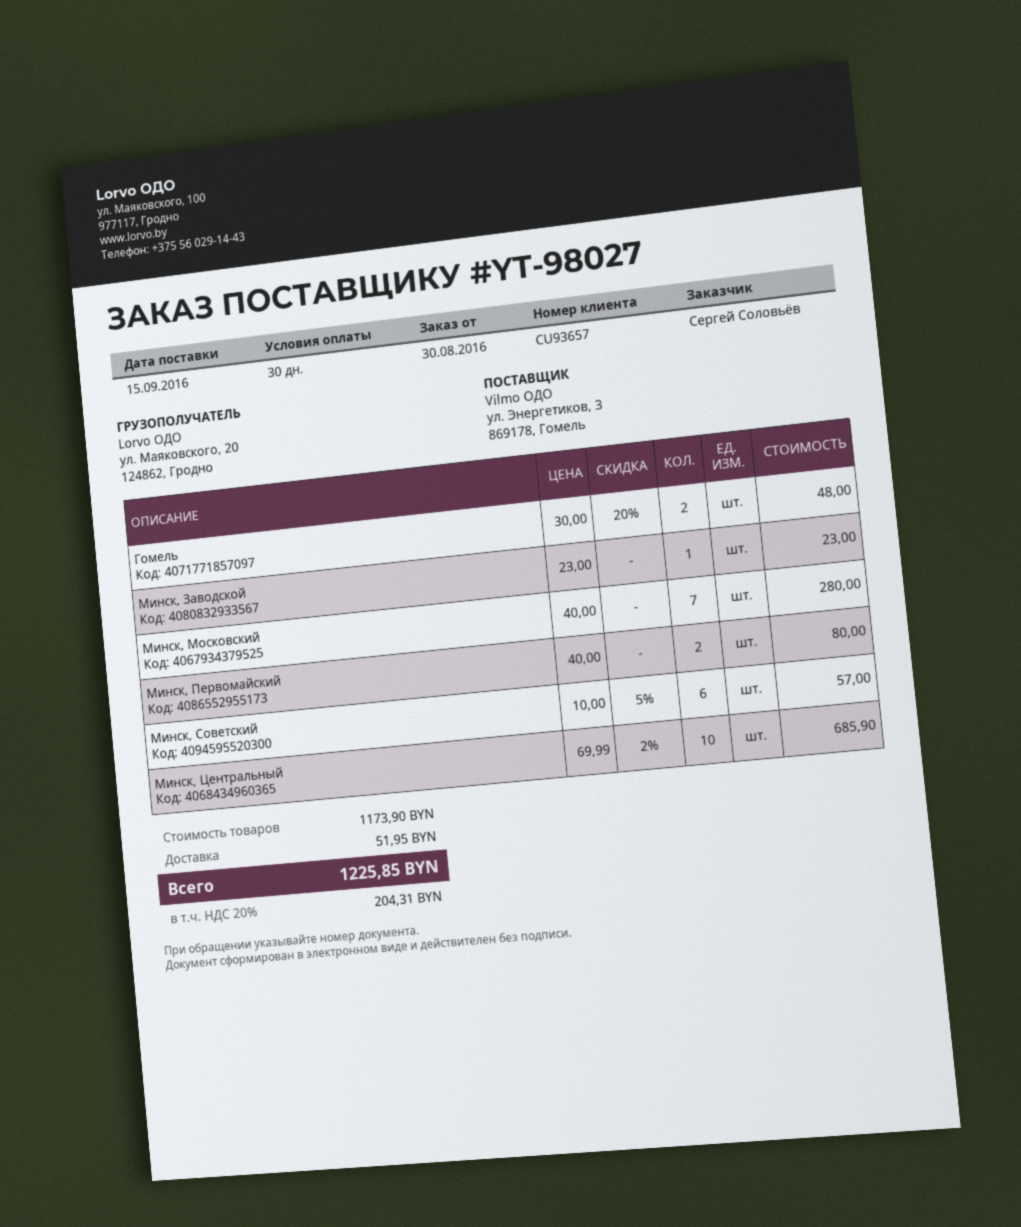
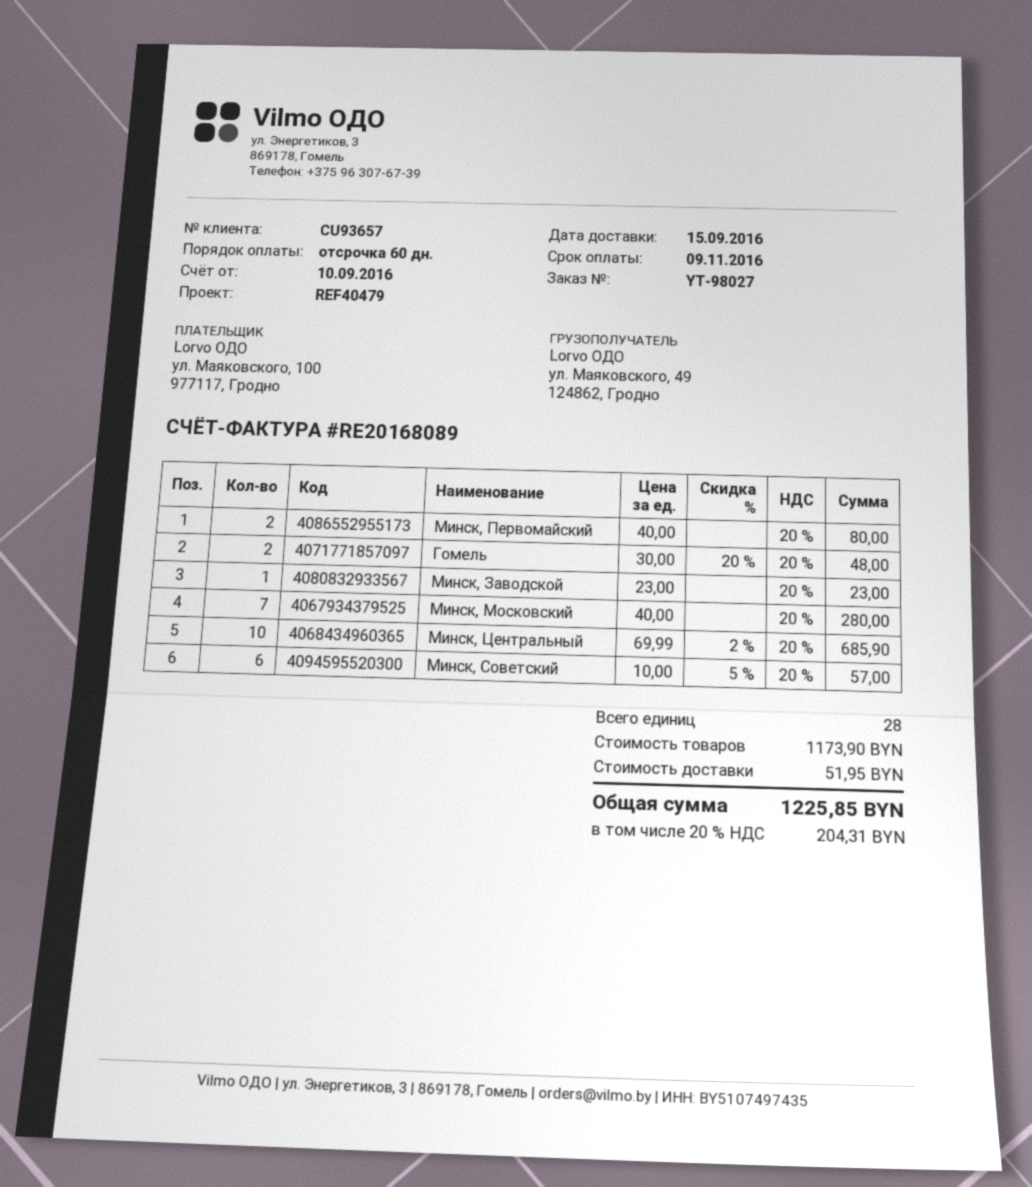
payment terms: 30 days -> 60 days
ship to: ул. Маяковского, 20, 124862, Гродно -> ул. Маяковского, 49, 124862, Гродно

